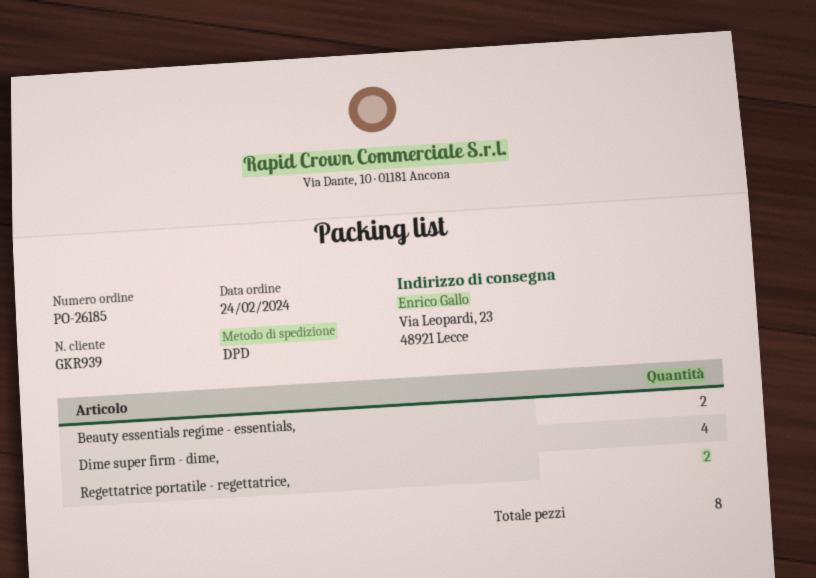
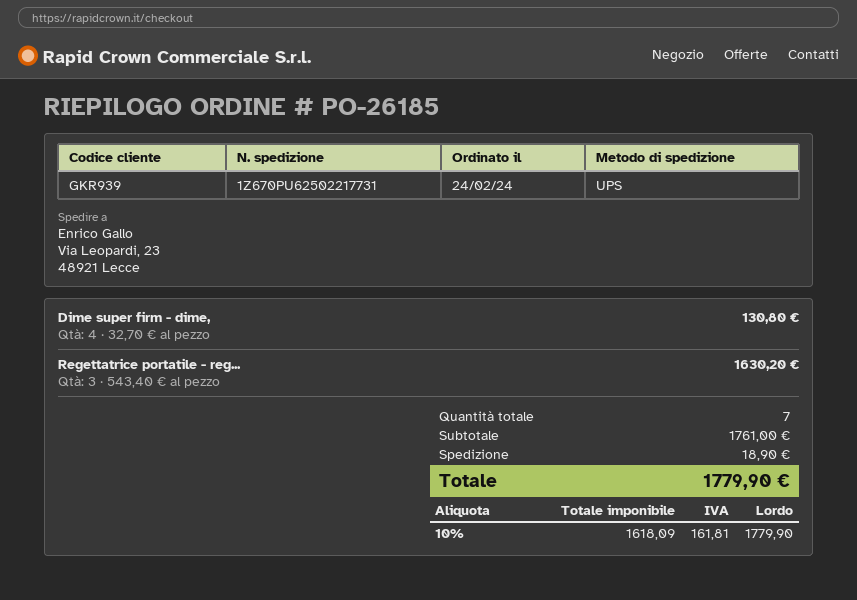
shipping method: DPD -> UPS
Beauty essentials regime - essentials,: 2 -> none
Regettatrice portatile - regettatrice,: 2 -> 3
total quantity: 8 -> 7

